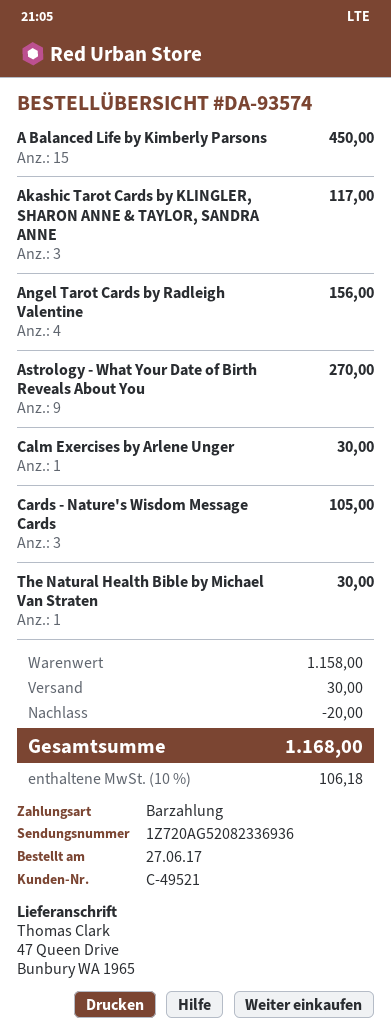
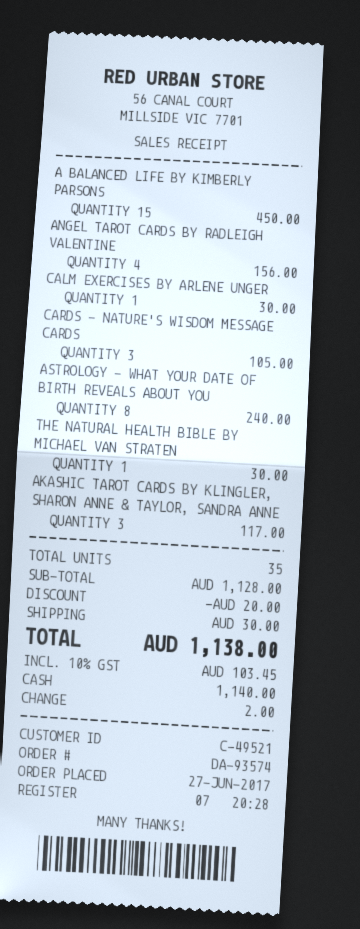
Astrology - What Your Date of Birth Reveals About You: 9 for 270.00 -> 8 for 240.00
subtotal: 1158.00 -> 1128.00
tax: 10% = 106.18 -> 10% = 103.45
total: 1168.00 -> 1138.00

